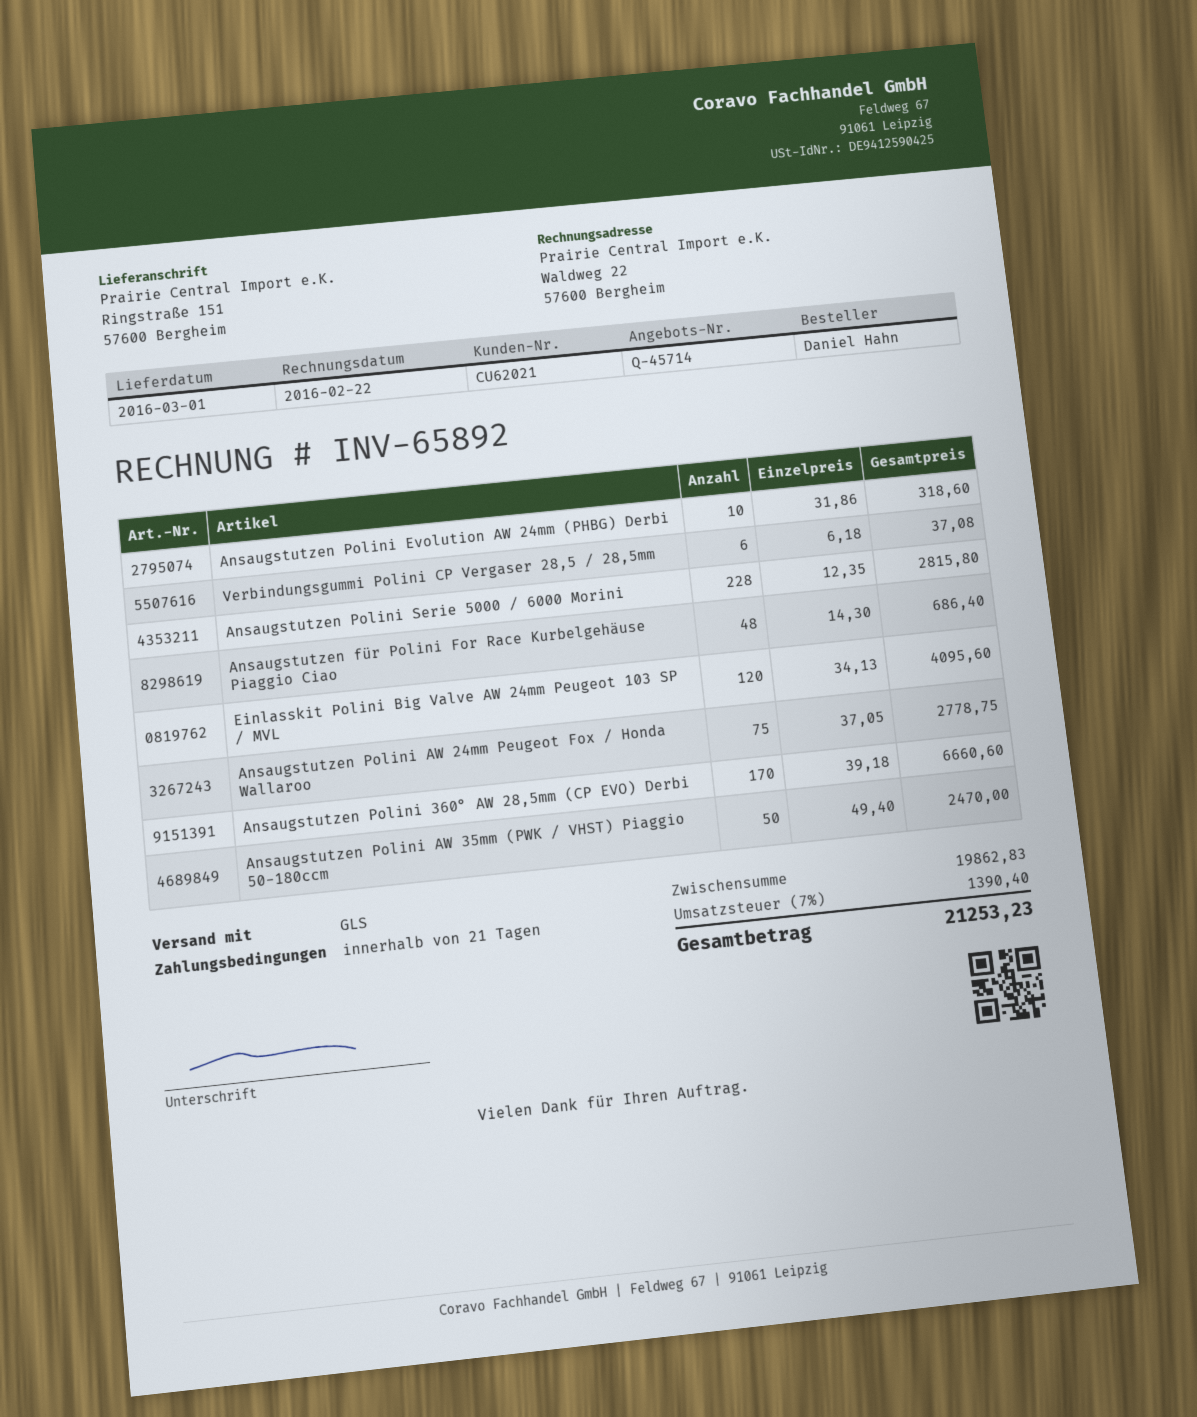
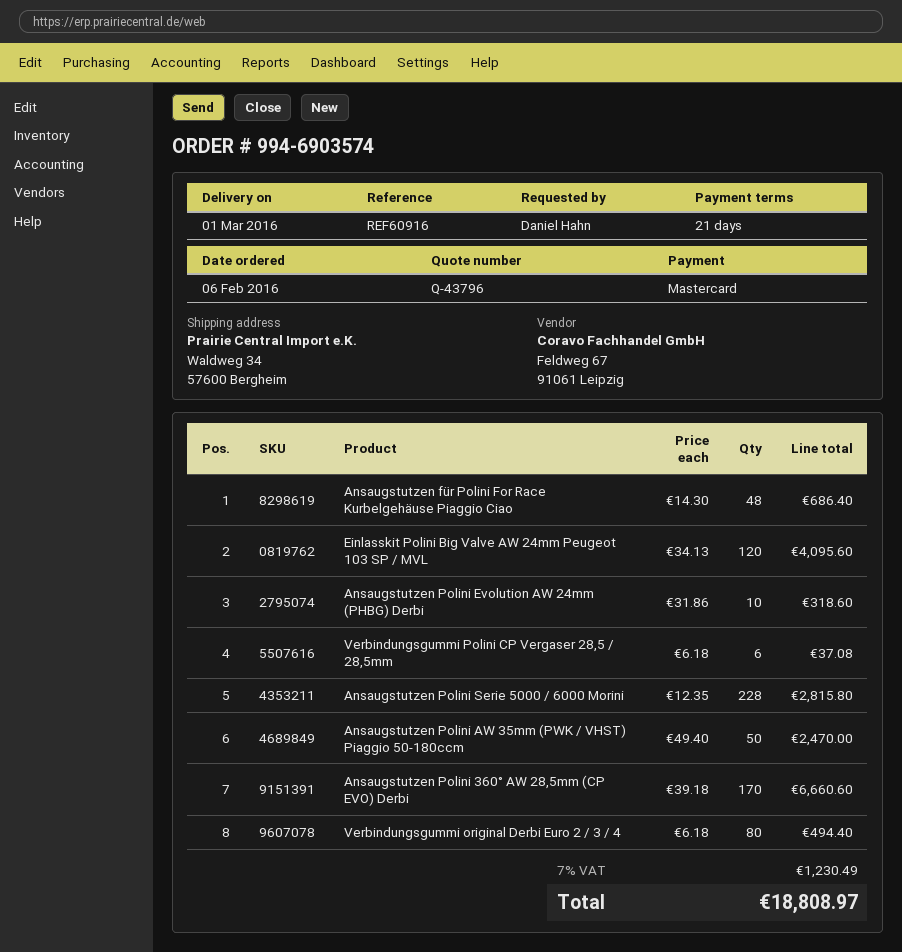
quote number: Q-45714 -> Q-43796
ship to: Ringstraße 151, 57600 Bergheim -> Waldweg 34, 57600 Bergheim
Ansaugstutzen Polini AW 24mm Peugeot Fox / Honda Wallaroo: 75 x 37.05 = 2778.75 -> none
Verbindungsgummi original Derbi Euro 2 / 3 / 4: none -> 80 x 6.18 = 494.40
tax: 7% = 1390.40 -> 7% = 1230.49
total: 21253.23 -> 18808.97

